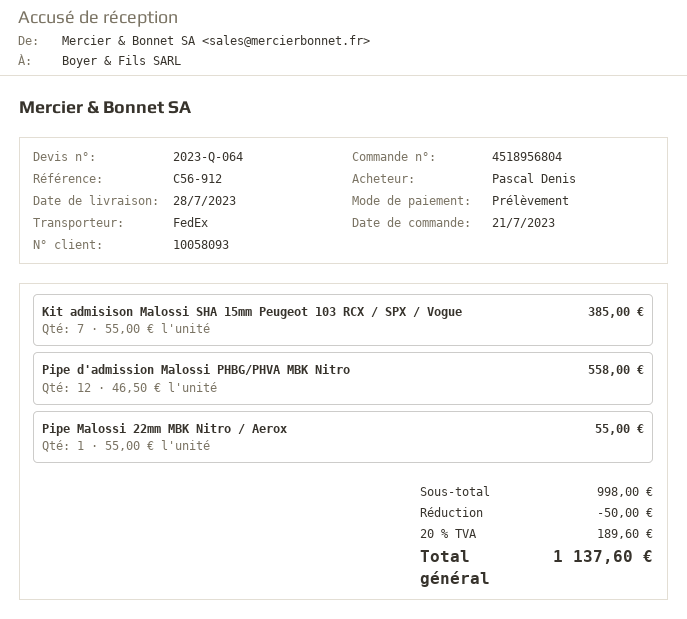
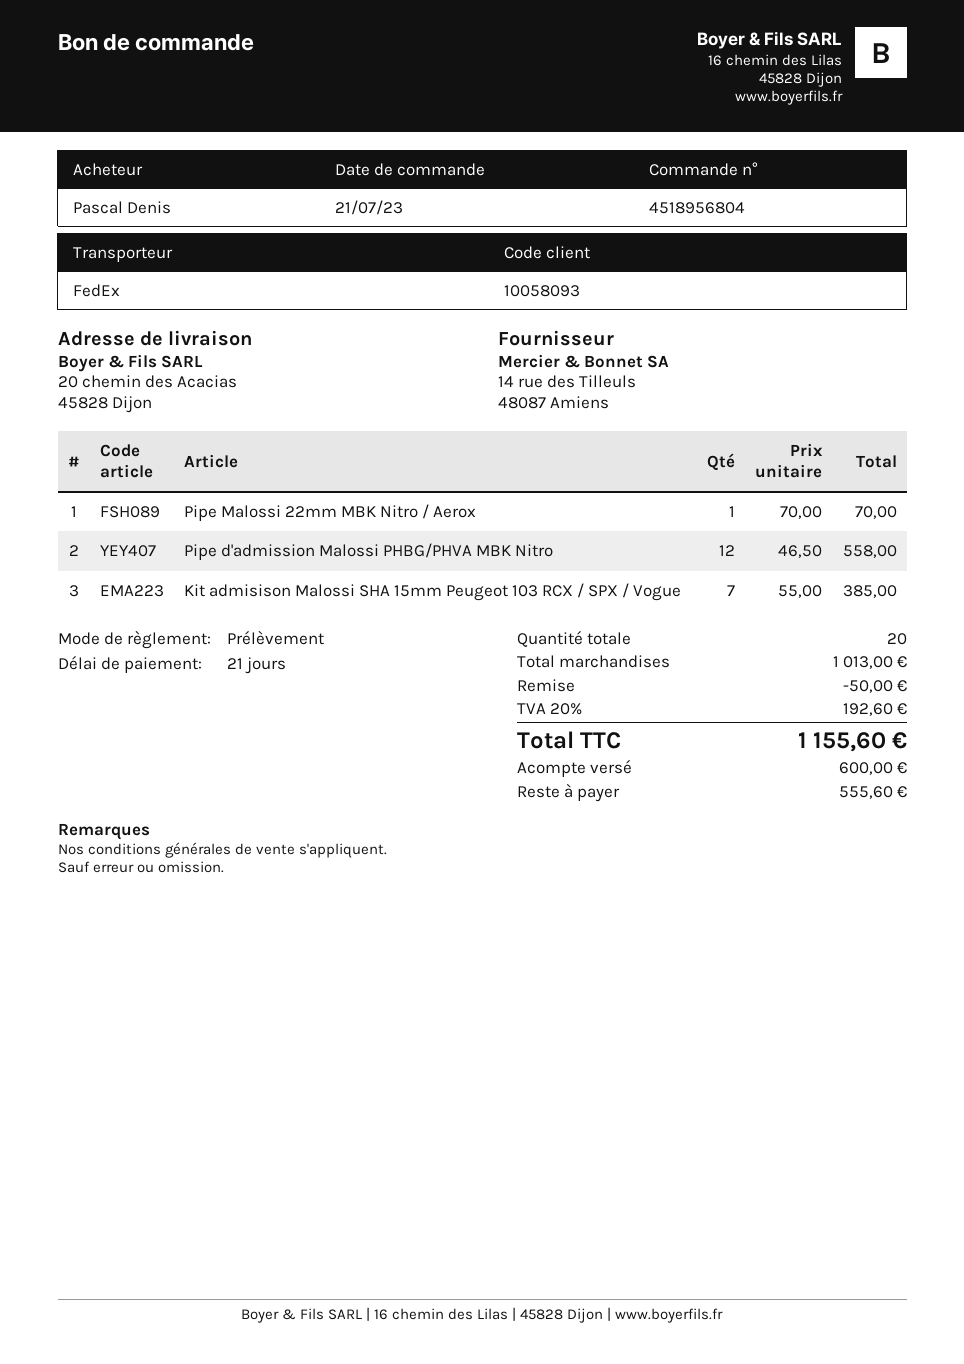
Pipe Malossi 22mm MBK Nitro / Aerox: 1 x 55.00 = 55.00 -> 1 x 70.00 = 70.00
subtotal: 998.00 -> 1013.00
tax: 20% = 189.60 -> 20% = 192.60
total: 1137.60 -> 1155.60

